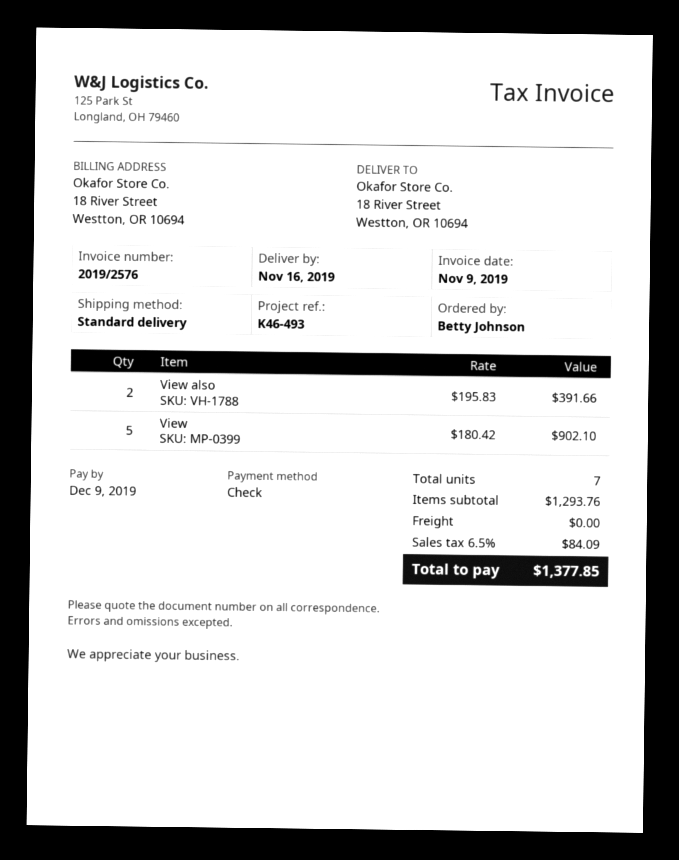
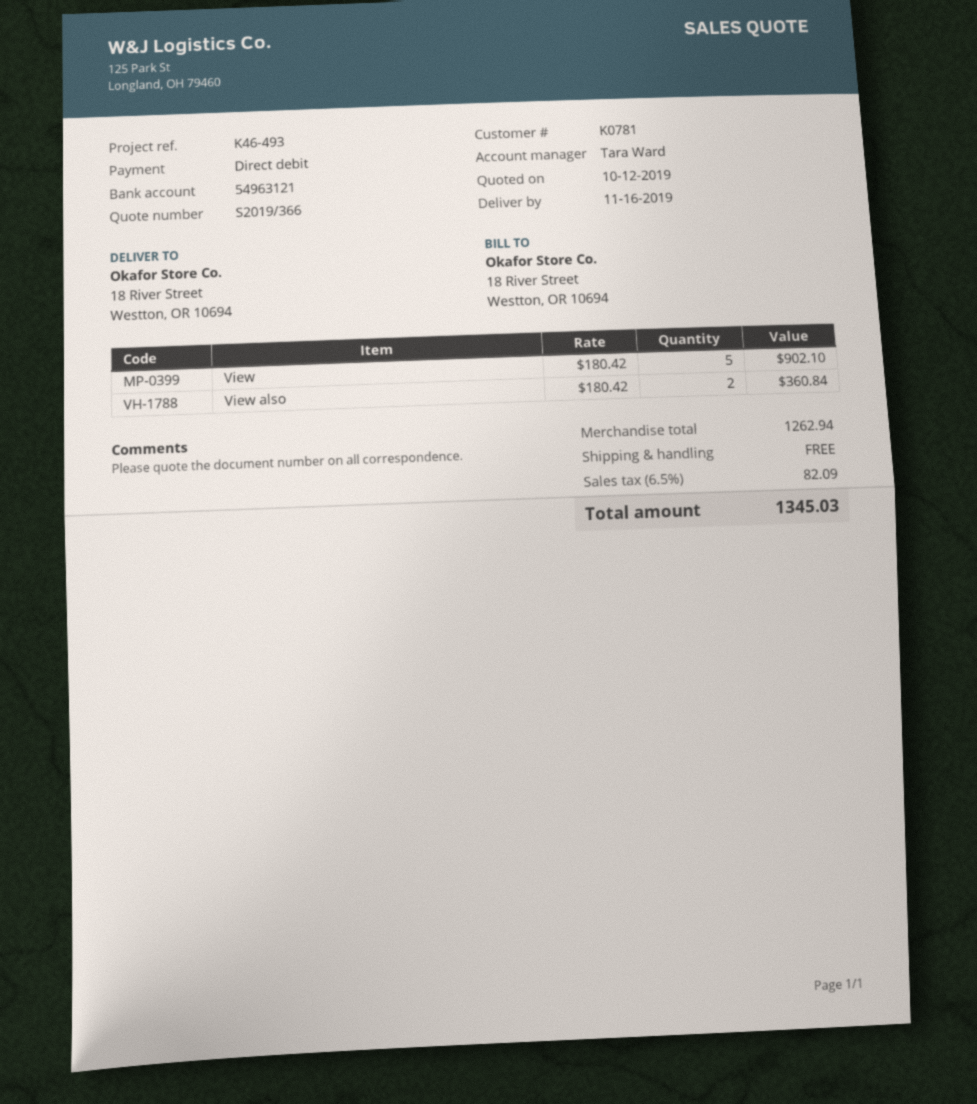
payment method: cheque -> direct debit
View also: 2 x 195.83 = 391.66 -> 2 x 180.42 = 360.84
subtotal: 1293.76 -> 1262.94
tax: 6.5% = 84.09 -> 6.5% = 82.09
total: 1377.85 -> 1345.03

